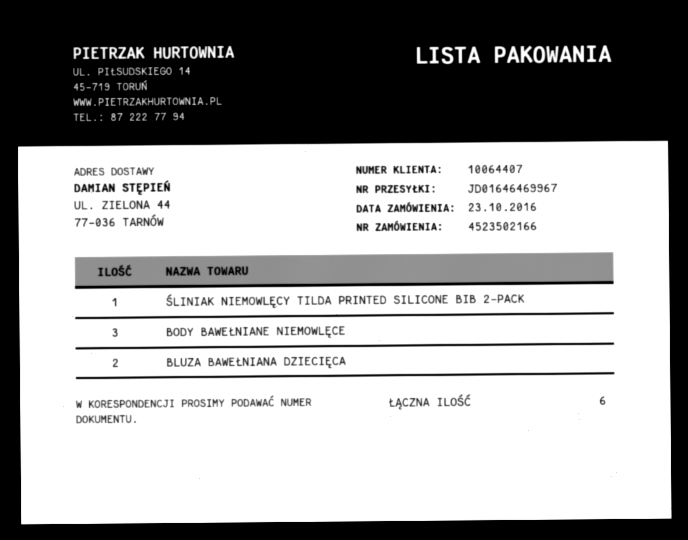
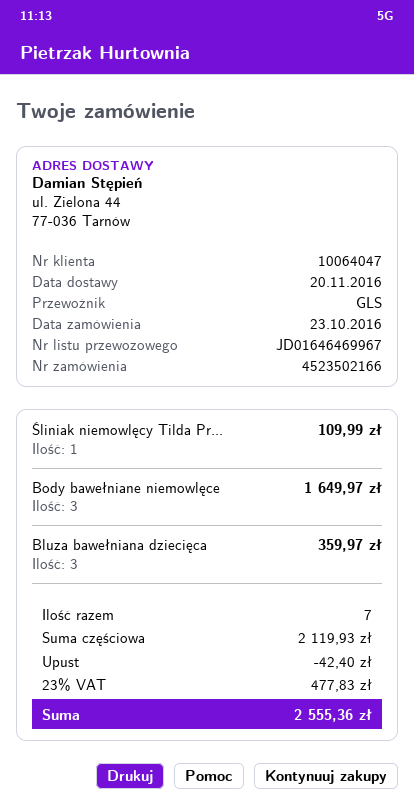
customer number: 10064407 -> 10064047
BLUZA BAWEŁNIANA DZIECIĘCA: 2 -> 3
total quantity: 6 -> 7

